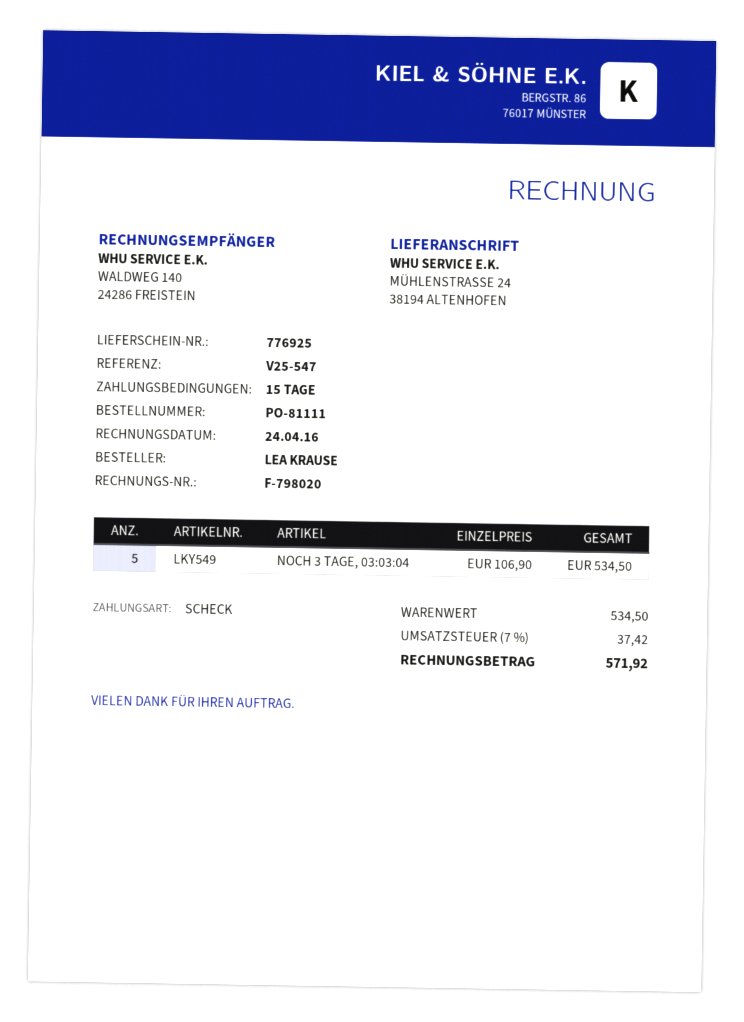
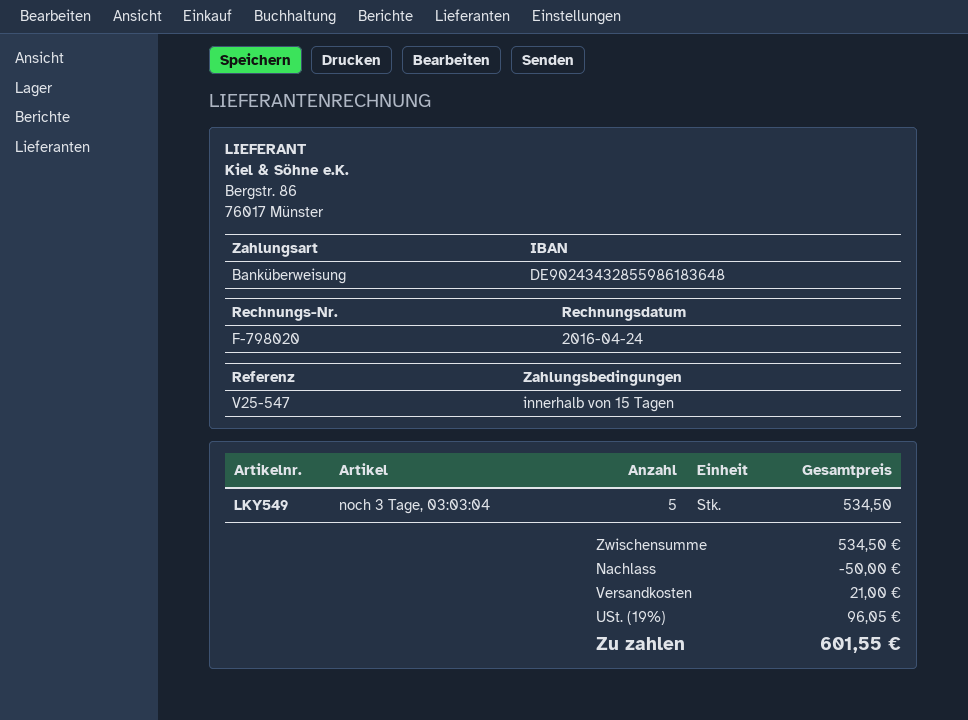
payment method: cheque -> bank transfer
discount: none -> 50.00
shipping: none -> 21.00
tax: 7% = 37.42 -> 19% = 96.05
total: 571.92 -> 601.55

